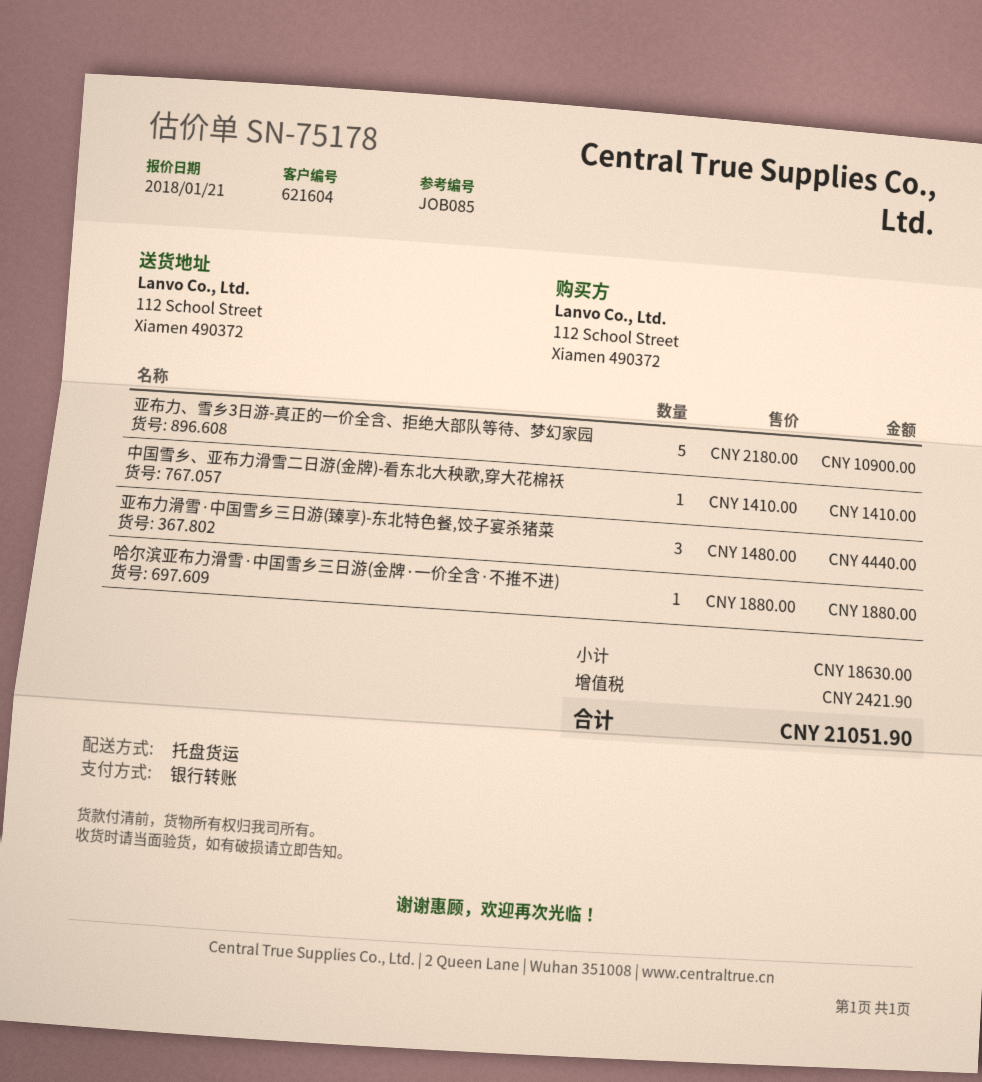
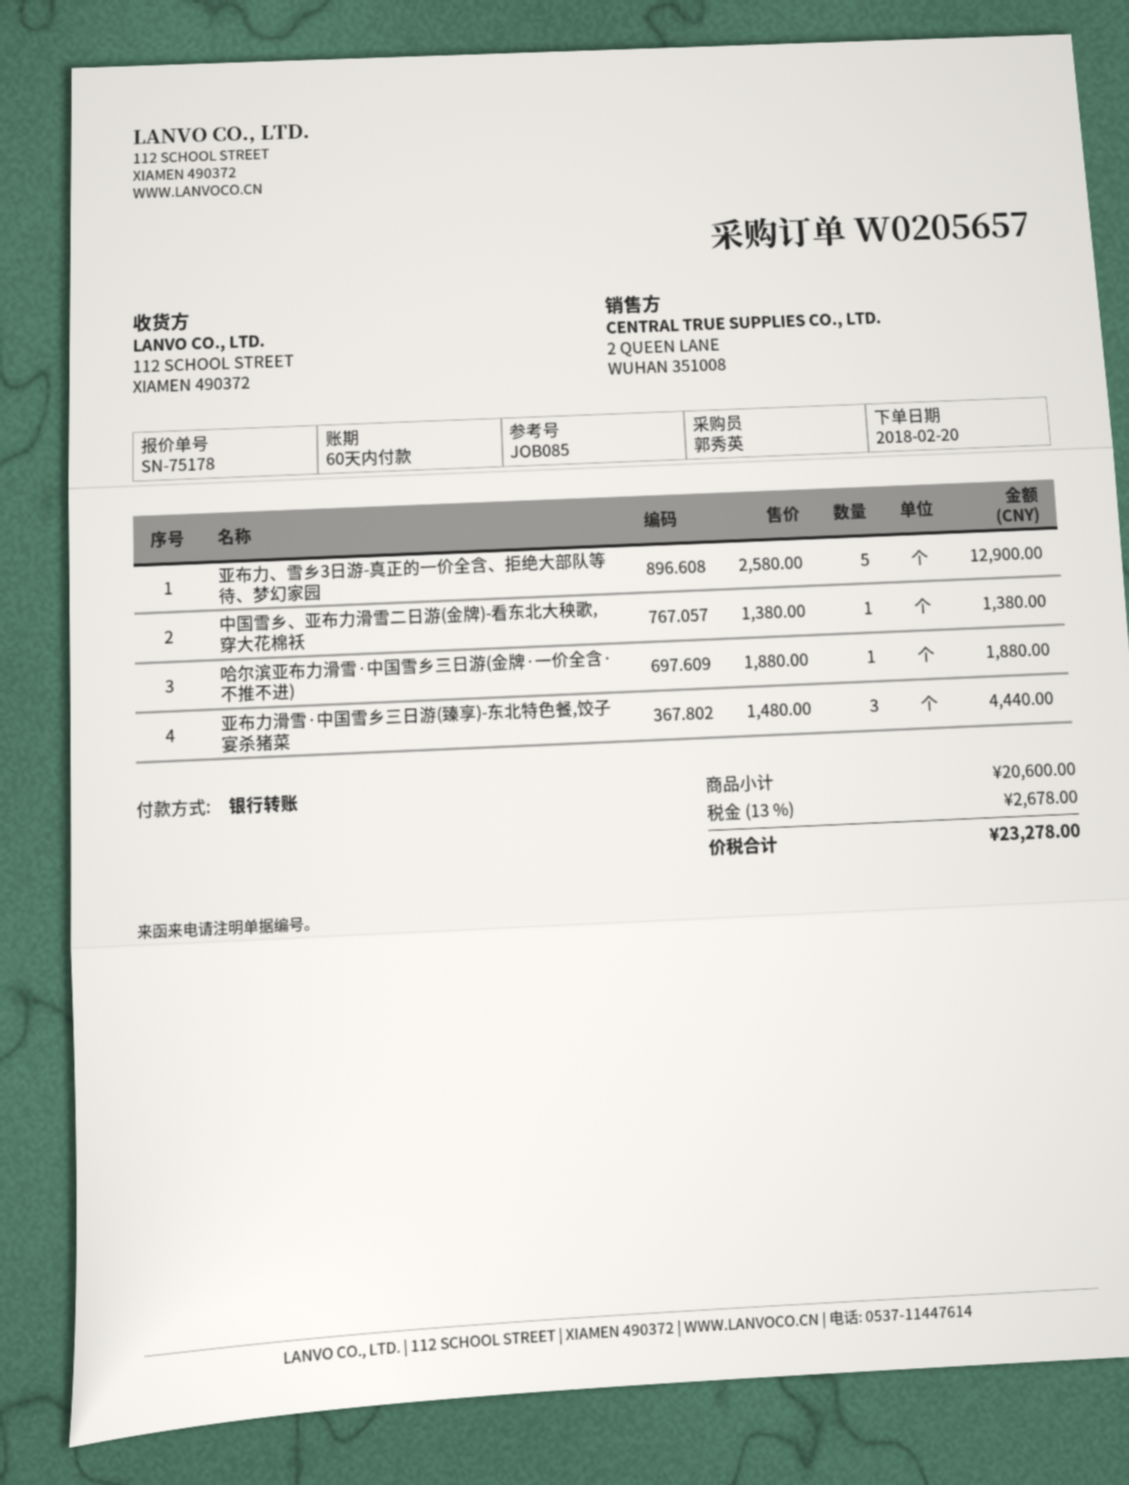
亚布力、雪乡3日游-真正的一价全含、拒绝大部队等待、梦幻家园: 5 x 2180.00 = 10900.00 -> 5 x 2580.00 = 12900.00
中国雪乡、亚布力滑雪二日游(金牌)-看东北大秧歌,穿大花棉袄: 1 x 1410.00 = 1410.00 -> 1 x 1380.00 = 1380.00
subtotal: 18630.00 -> 20600.00
tax: 2421.90 -> 2678.00
total: 21051.90 -> 23278.00

